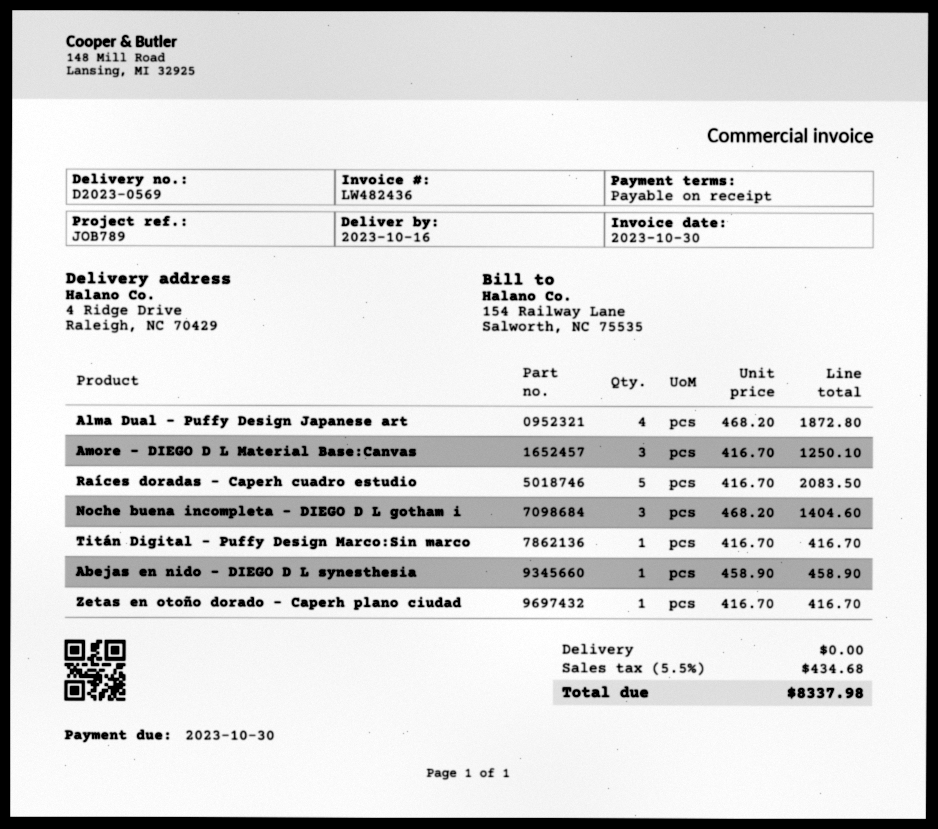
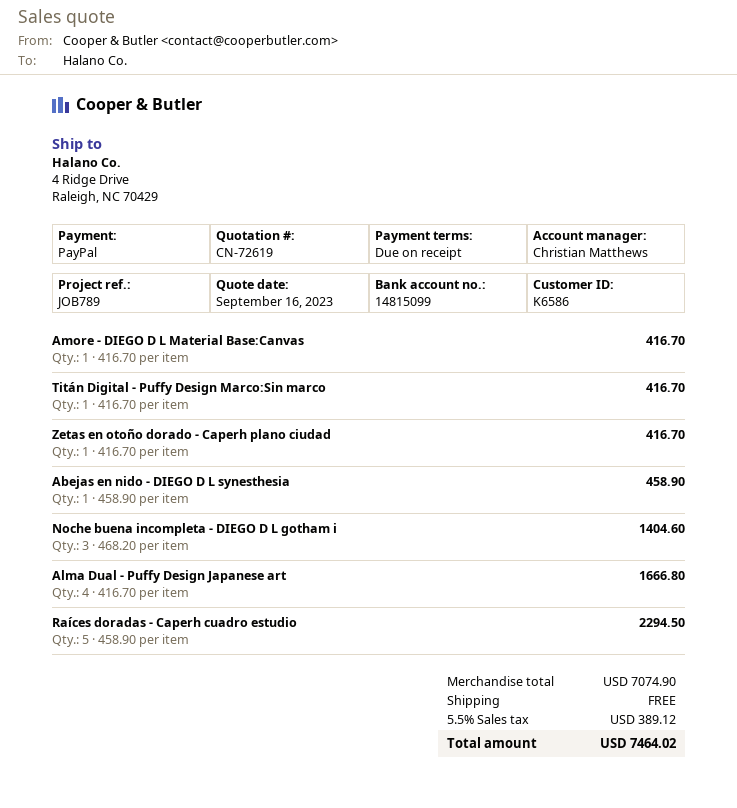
Alma Dual - Puffy Design Japanese art: 4 x 468.20 = 1872.80 -> 4 x 416.70 = 1666.80
Amore - DIEGO D L Material Base:Canvas: 3 x 416.70 = 1250.10 -> 1 x 416.70 = 416.70
Raíces doradas - Caperh cuadro estudio: 5 x 416.70 = 2083.50 -> 5 x 458.90 = 2294.50
tax: 5.5% = 434.68 -> 5.5% = 389.12
total: 8337.98 -> 7464.02

